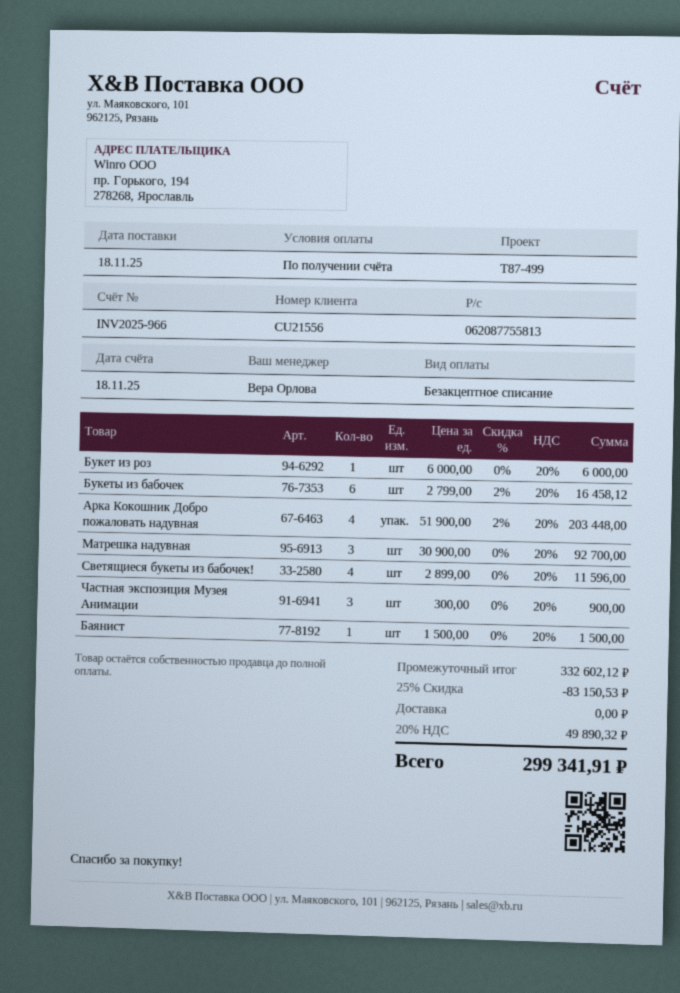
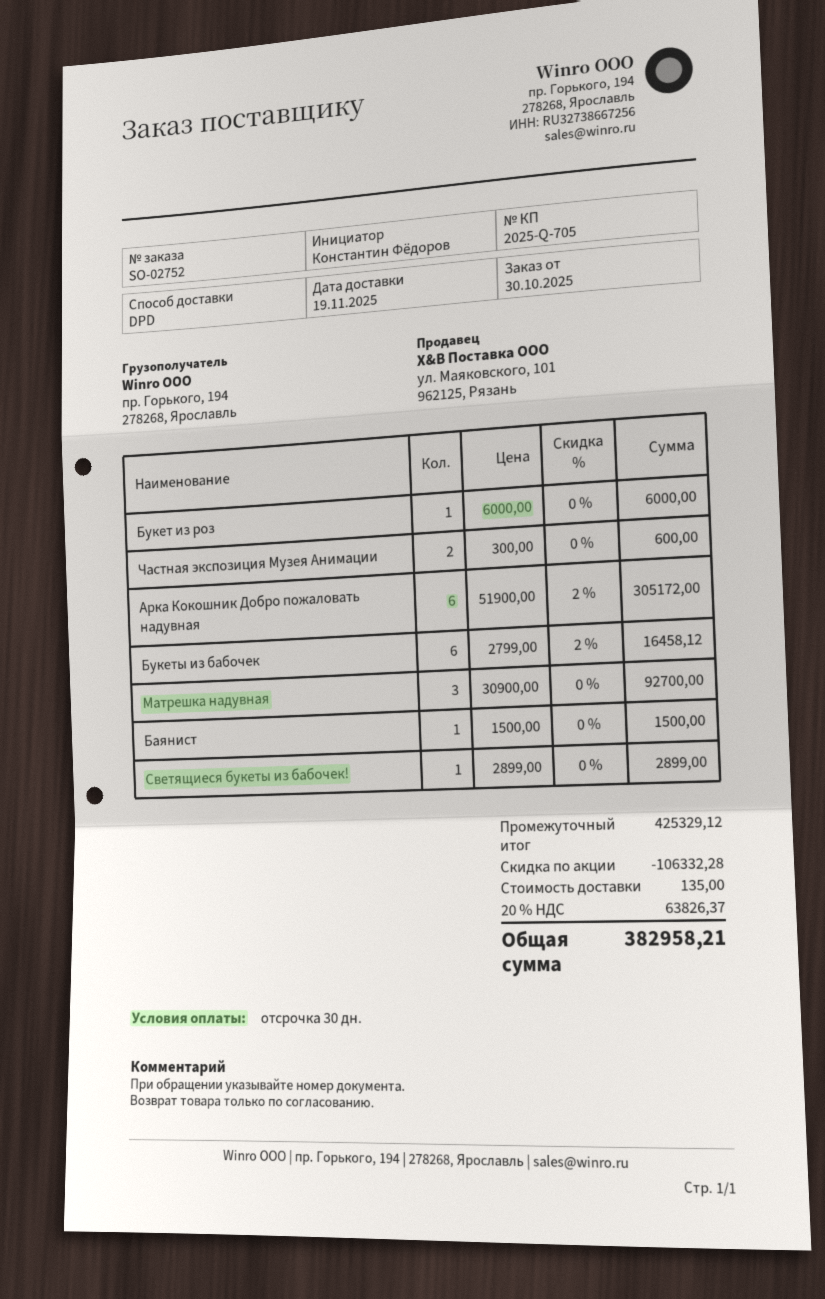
delivery date: 2025-11-18 -> 2025-11-19
payment terms: on receipt -> 30 days
Арка Кокошник Добро пожаловать надувная: 4 x 51900.00 - 2% = 203448.00 -> 6 x 51900.00 - 2% = 305172.00
Светящиеся букеты из бабочек!: 4 x 2899.00 = 11596.00 -> 1 x 2899.00 = 2899.00
Частная экспозиция Музея Анимации: 3 x 300.00 = 900.00 -> 2 x 300.00 = 600.00
subtotal: 332602.12 -> 425329.12
discount: 83150.53 -> 106332.28
shipping: 0.00 -> 135.00
tax: 20% = 49890.32 -> 20% = 63826.37
total: 299341.91 -> 382958.21

